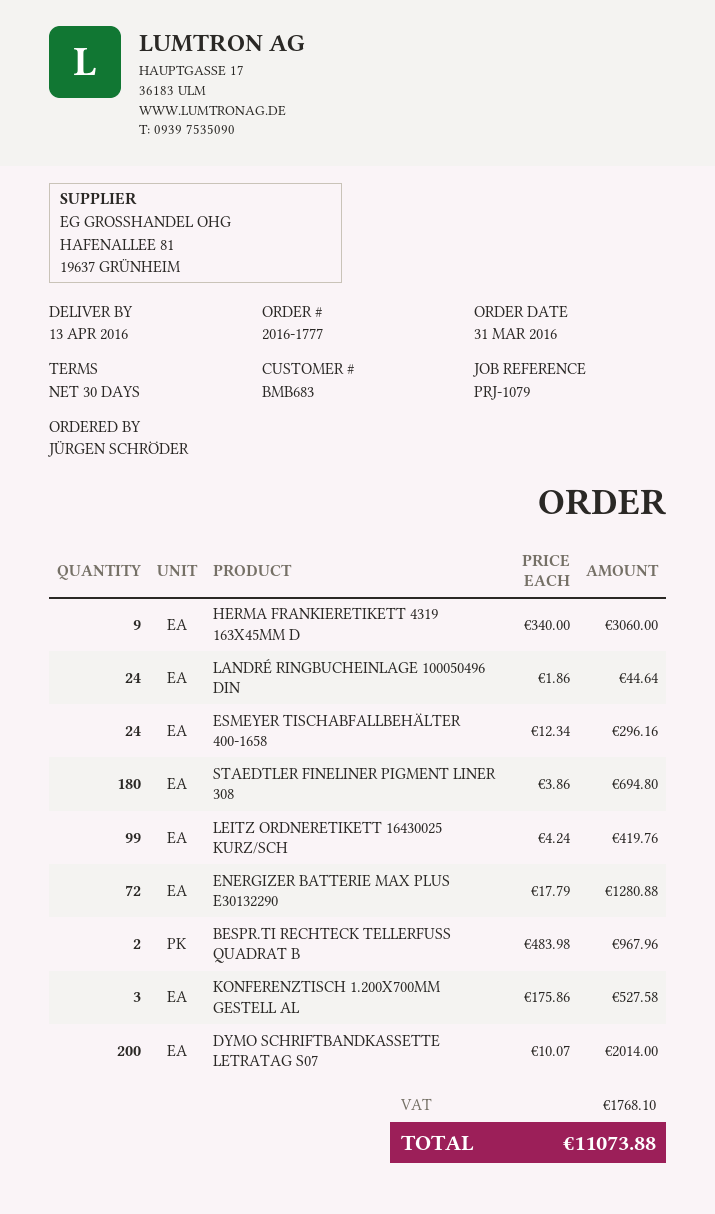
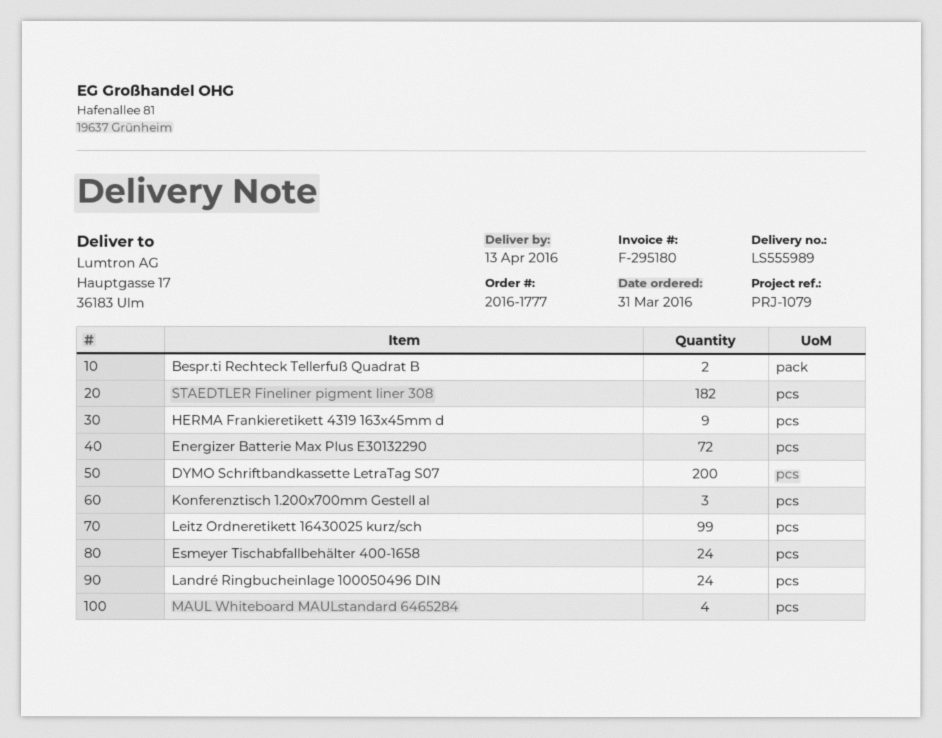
STAEDTLER FINELINER PIGMENT LINER 308: 180 -> 182
MAUL Whiteboard MAULstandard 6465284: none -> 4

